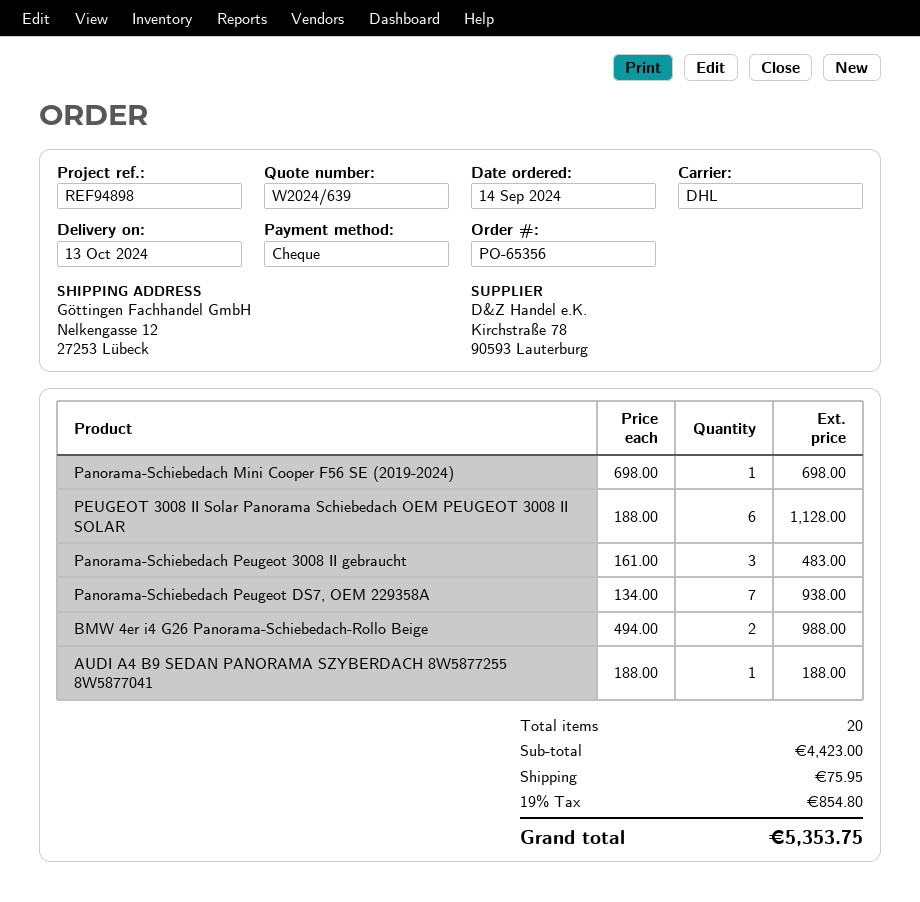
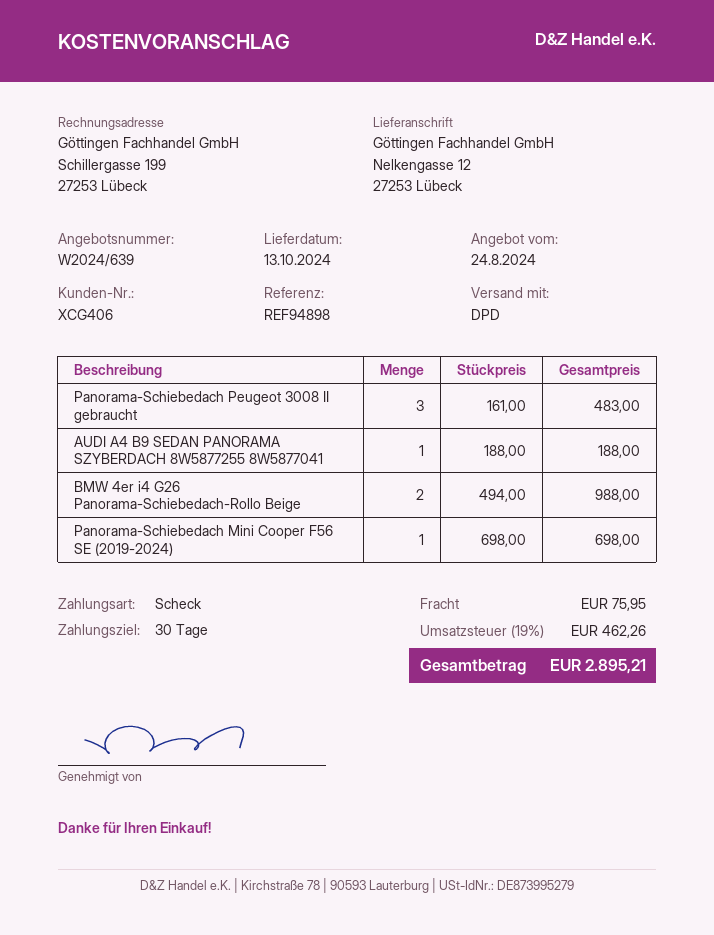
shipping method: DHL -> DPD
PEUGEOT 3008 II Solar Panorama Schiebedach OEM PEUGEOT 3008 II SOLAR: 6 x 188.00 = 1128.00 -> none
Panorama-Schiebedach Peugeot DS7, OEM 229358A: 7 x 134.00 = 938.00 -> none
tax: 19% = 854.80 -> 19% = 462.26
total: 5353.75 -> 2895.21

